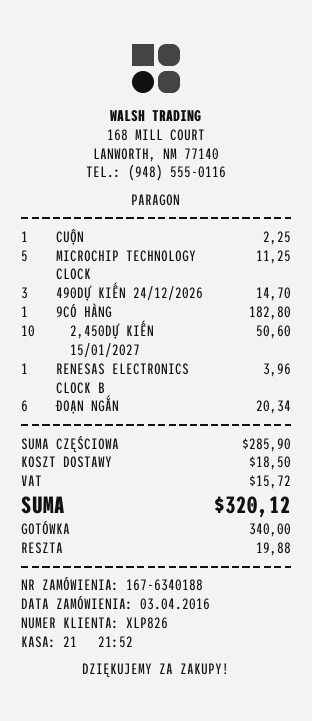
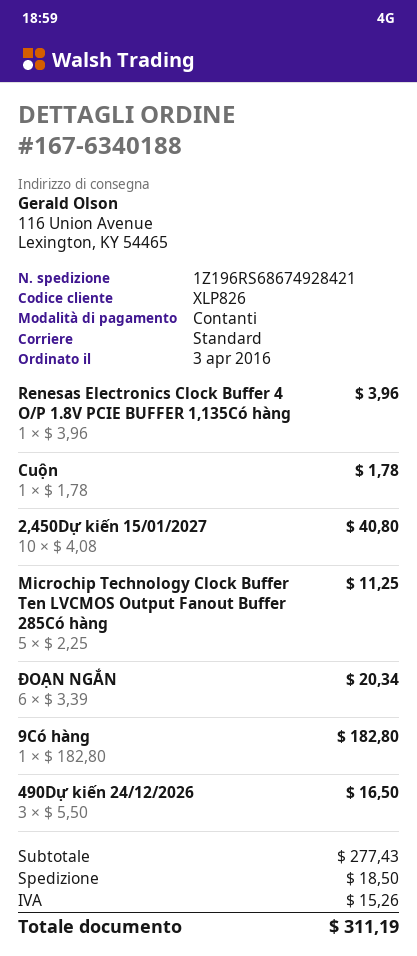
CUỘN: 1 for 2.25 -> 1 for 1.78
490DỰ KIẾN 24/12/2026: 3 for 14.70 -> 3 for 16.50
2,450DỰ KIẾN 15/01/2027: 10 for 50.60 -> 10 for 40.80
subtotal: 285.90 -> 277.43
tax: 15.72 -> 15.26
total: 320.12 -> 311.19

